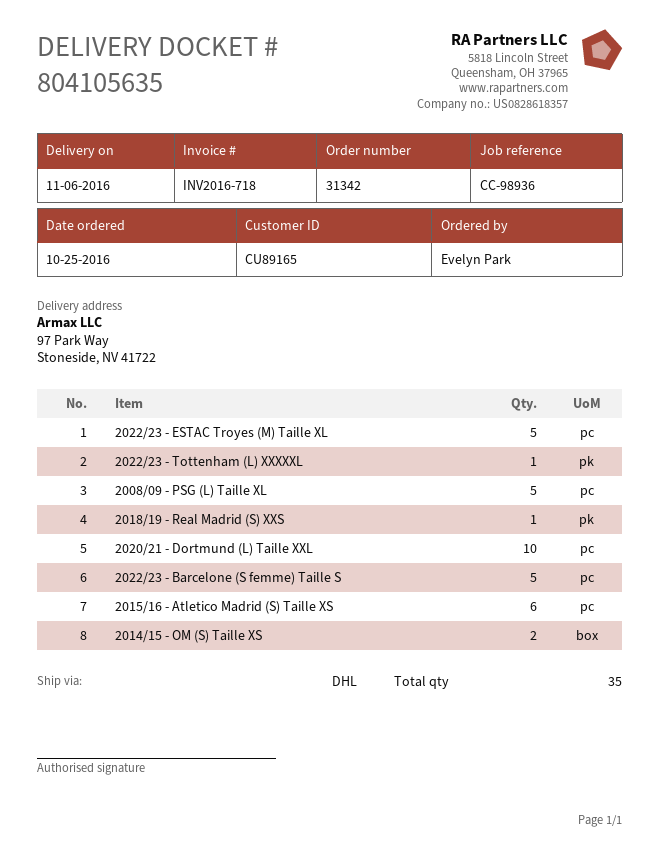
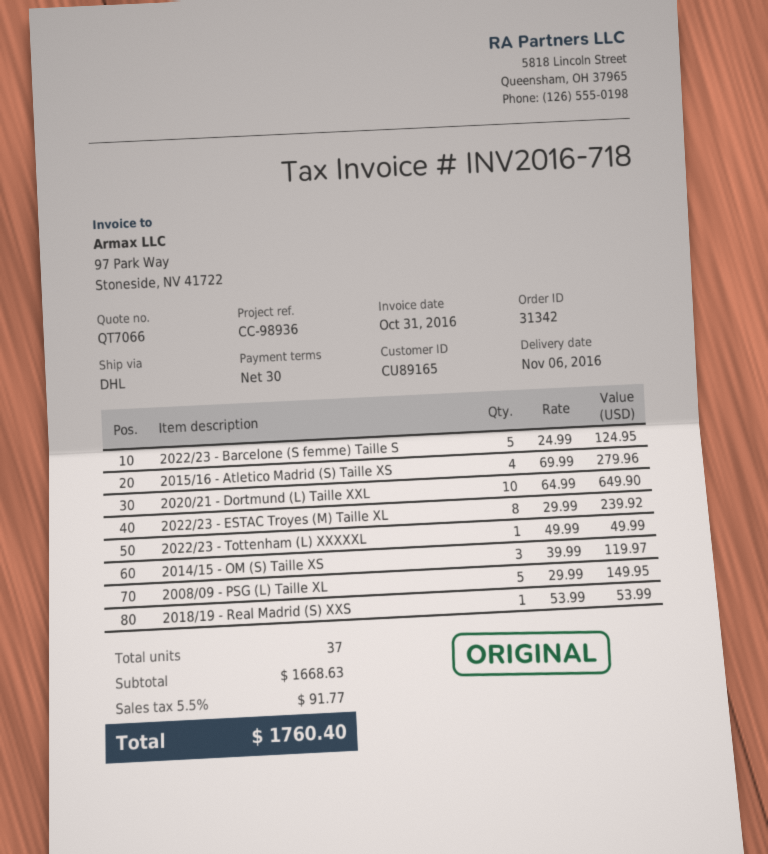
2022/23 - ESTAC Troyes (M) Taille XL: 5 -> 8
2015/16 - Atletico Madrid (S) Taille XS: 6 -> 4
2014/15 - OM (S) Taille XS: 2 -> 3
total quantity: 35 -> 37

